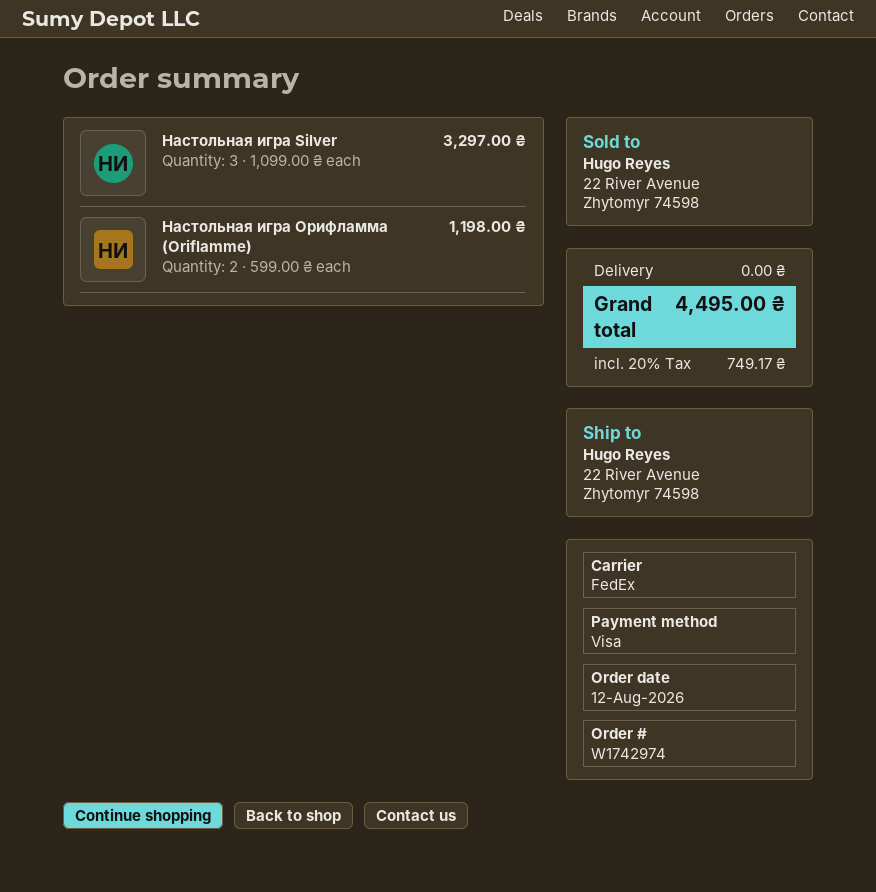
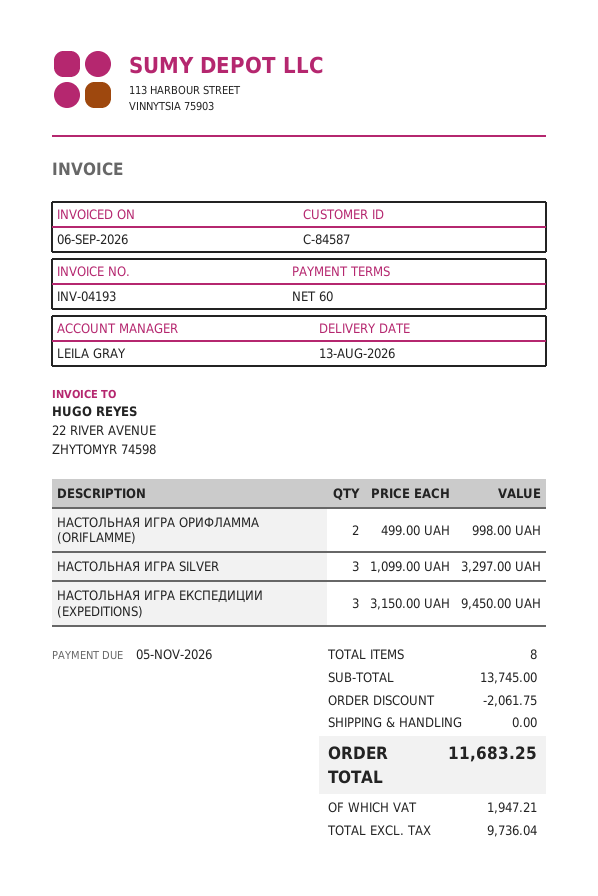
Настольная игра Орифламма (Oriflamme): 2 x 599.00 = 1198.00 -> 2 x 499.00 = 998.00
НАСТОЛЬНАЯ ИГРА ЕКСПЕДИЦИИ (EXPEDITIONS): none -> 3 x 3150.00 = 9450.00
discount: none -> 2061.75
tax: 749.17 -> 1947.21
total: 4495.00 -> 11683.25

